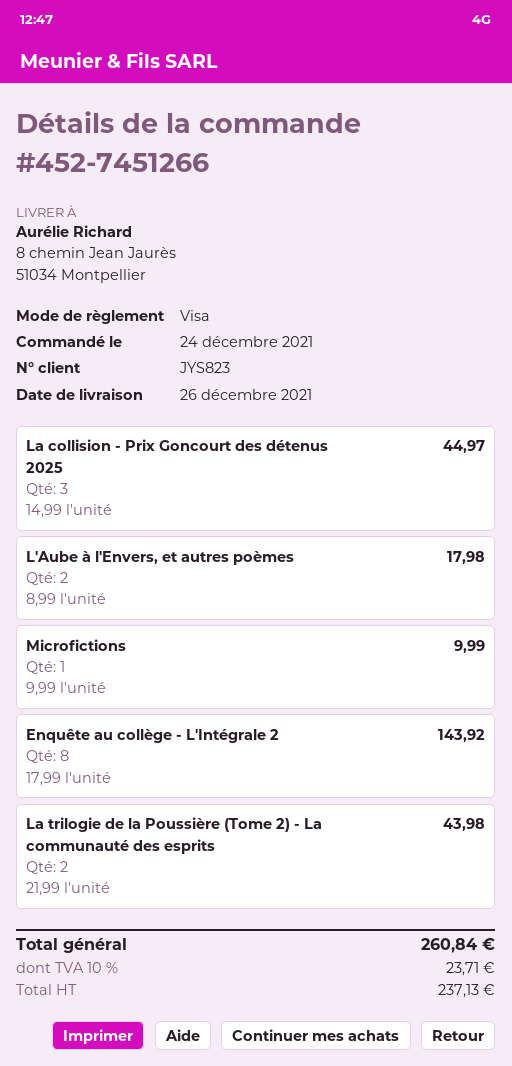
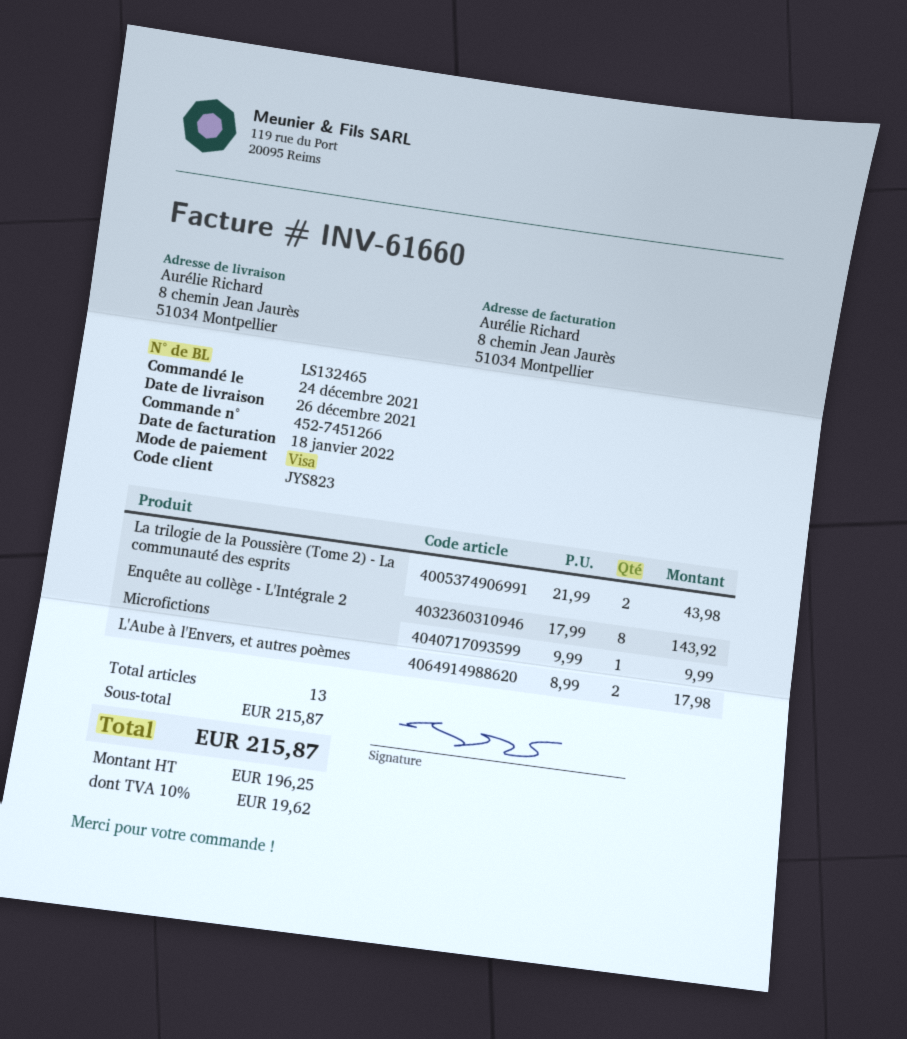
La collision - Prix Goncourt des détenus 2025: 3 x 14.99 = 44.97 -> none
net: 237.13 -> 196.25
tax: 10% = 23.71 -> 10% = 19.62
total: 260.84 -> 215.87

